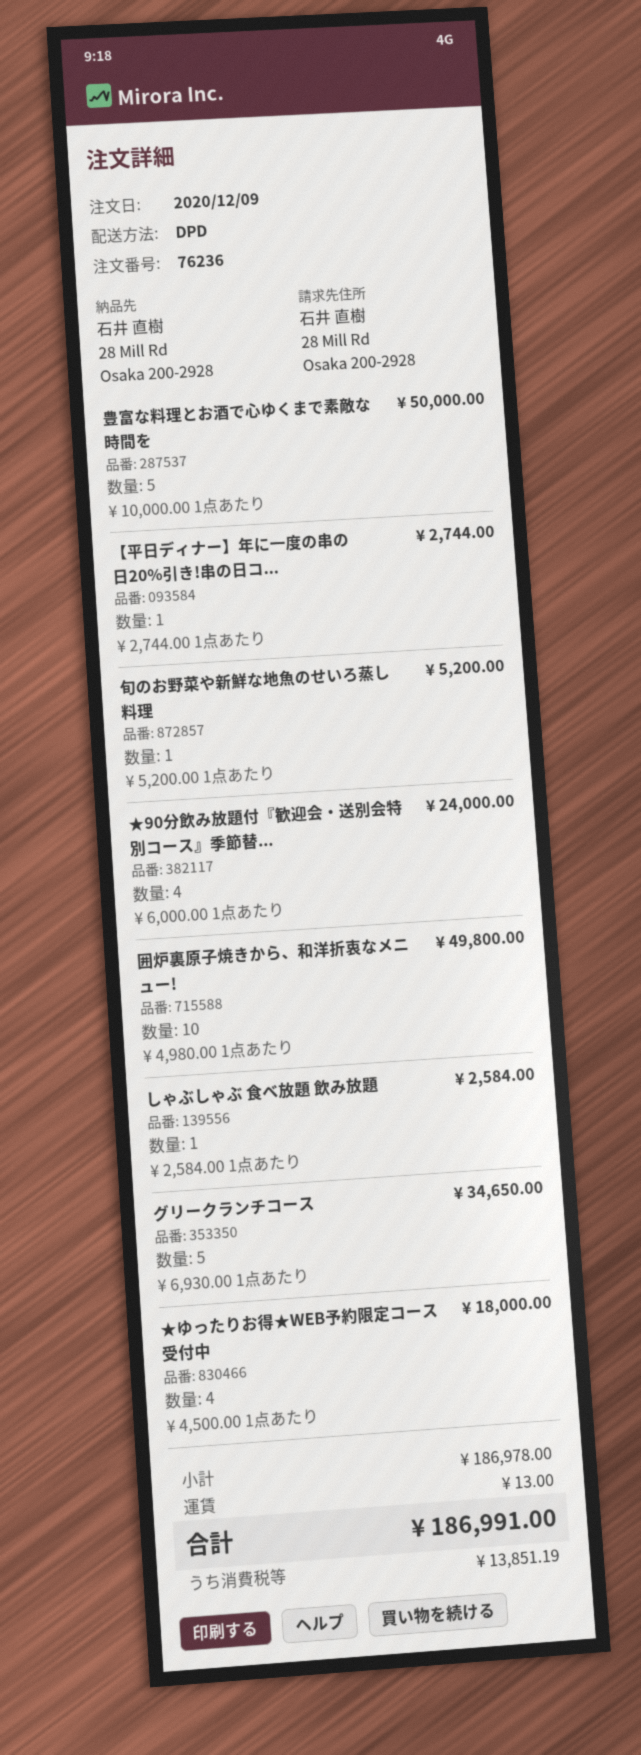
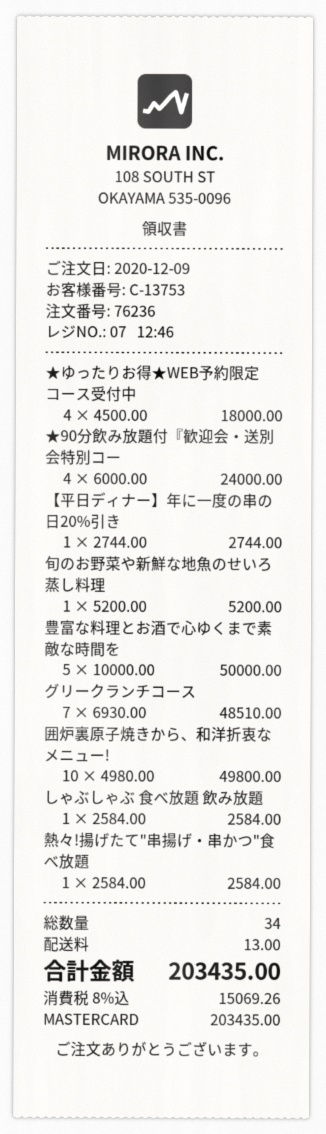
グリークランチコース: 5 x 6930.00 = 34650.00 -> 7 x 6930.00 = 48510.00
熱々!揚げたて"串揚げ・串かつ"食べ放題: none -> 1 x 2584.00 = 2584.00
tax: 13851.19 -> 15069.26
total: 186991.00 -> 203435.00

